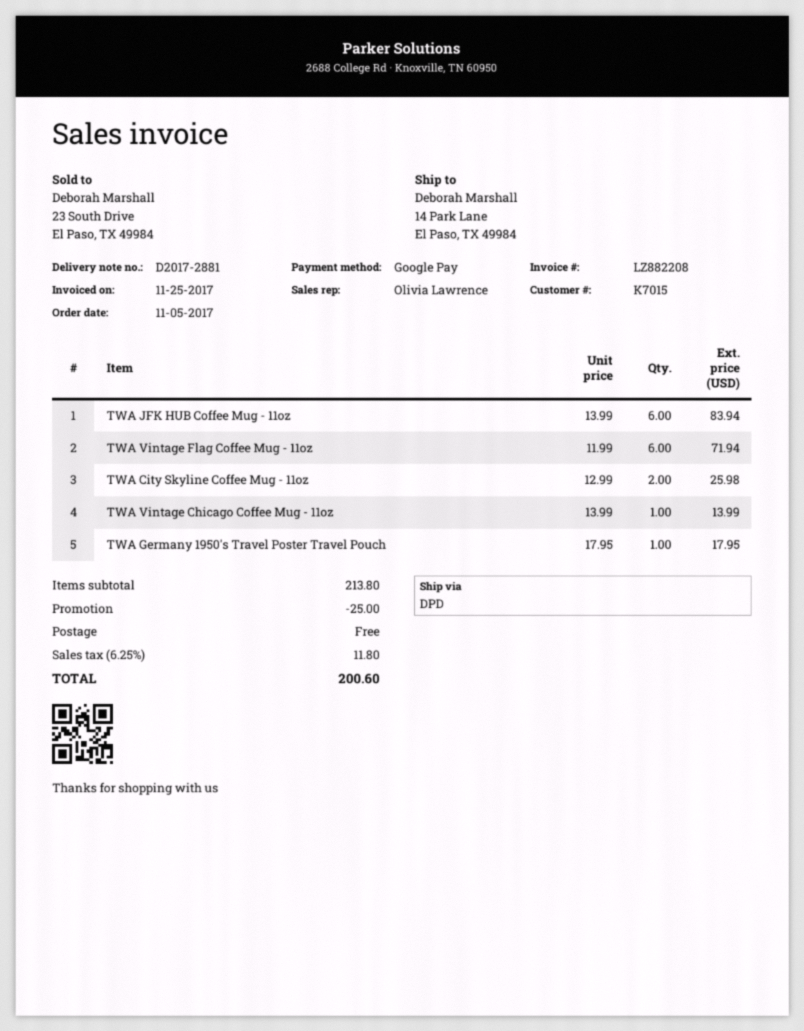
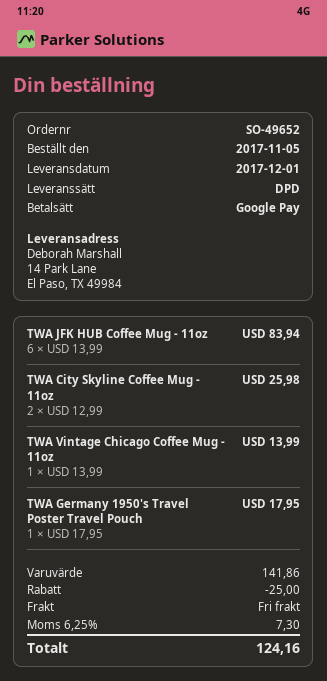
TWA Vintage Flag Coffee Mug - 11oz: 6 x 11.99 = 71.94 -> none
subtotal: 213.80 -> 141.86
tax: 6.25% = 11.80 -> 6.25% = 7.30
total: 200.60 -> 124.16

